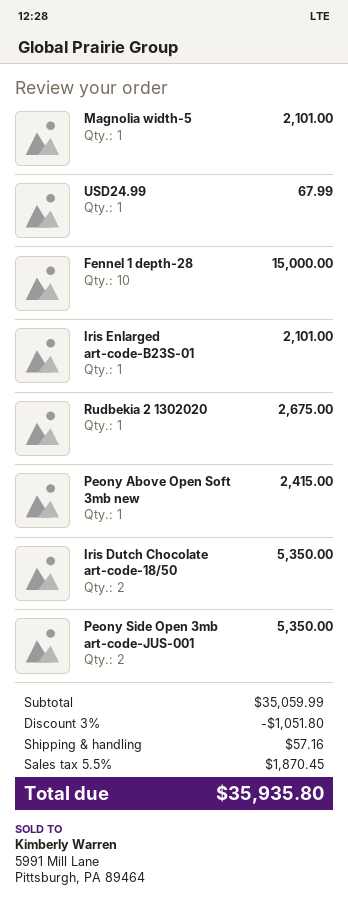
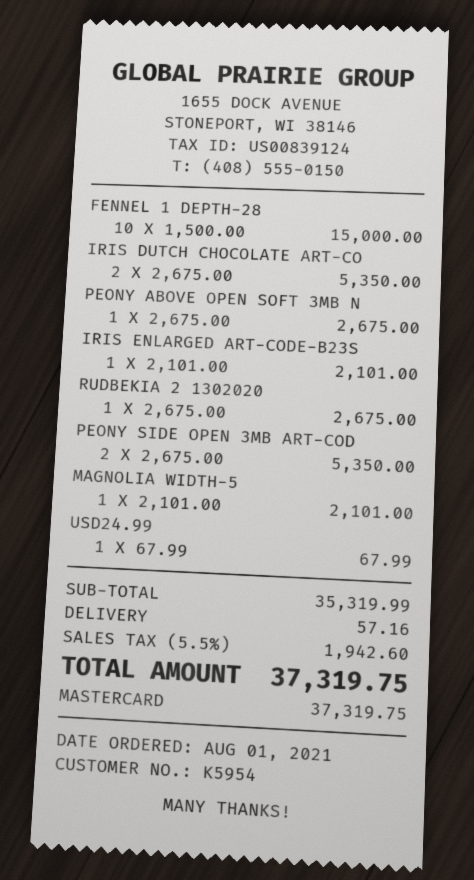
Peony Above Open Soft 3mb new: 1 for 2415.00 -> 1 for 2675.00
subtotal: 35059.99 -> 35319.99
discount: 3% = 1051.80 -> none
tax: 5.5% = 1870.45 -> 5.5% = 1942.60
total: 35935.80 -> 37319.75

